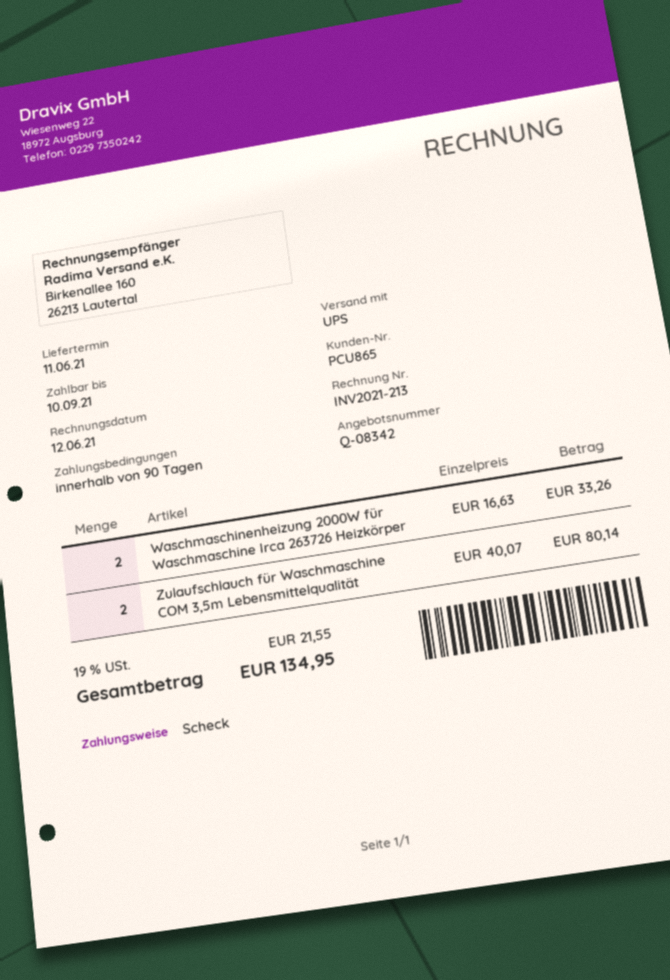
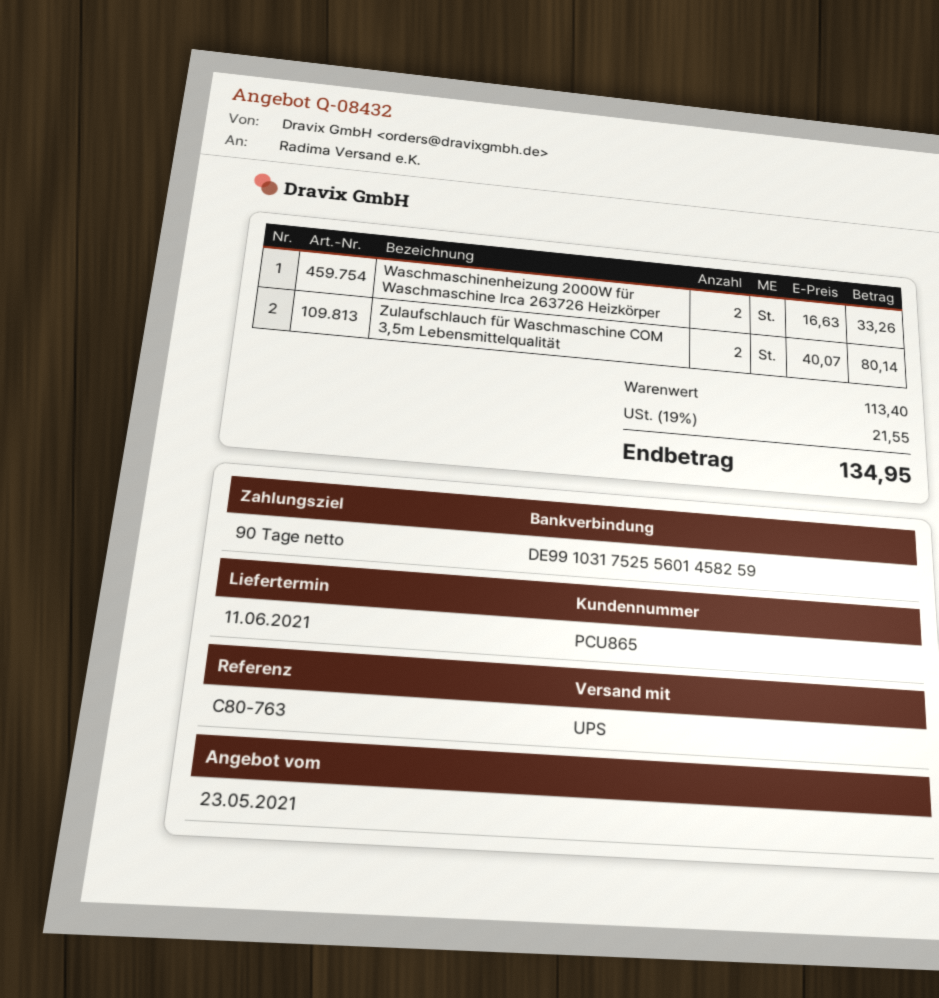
quote number: Q-08342 -> Q-08432

